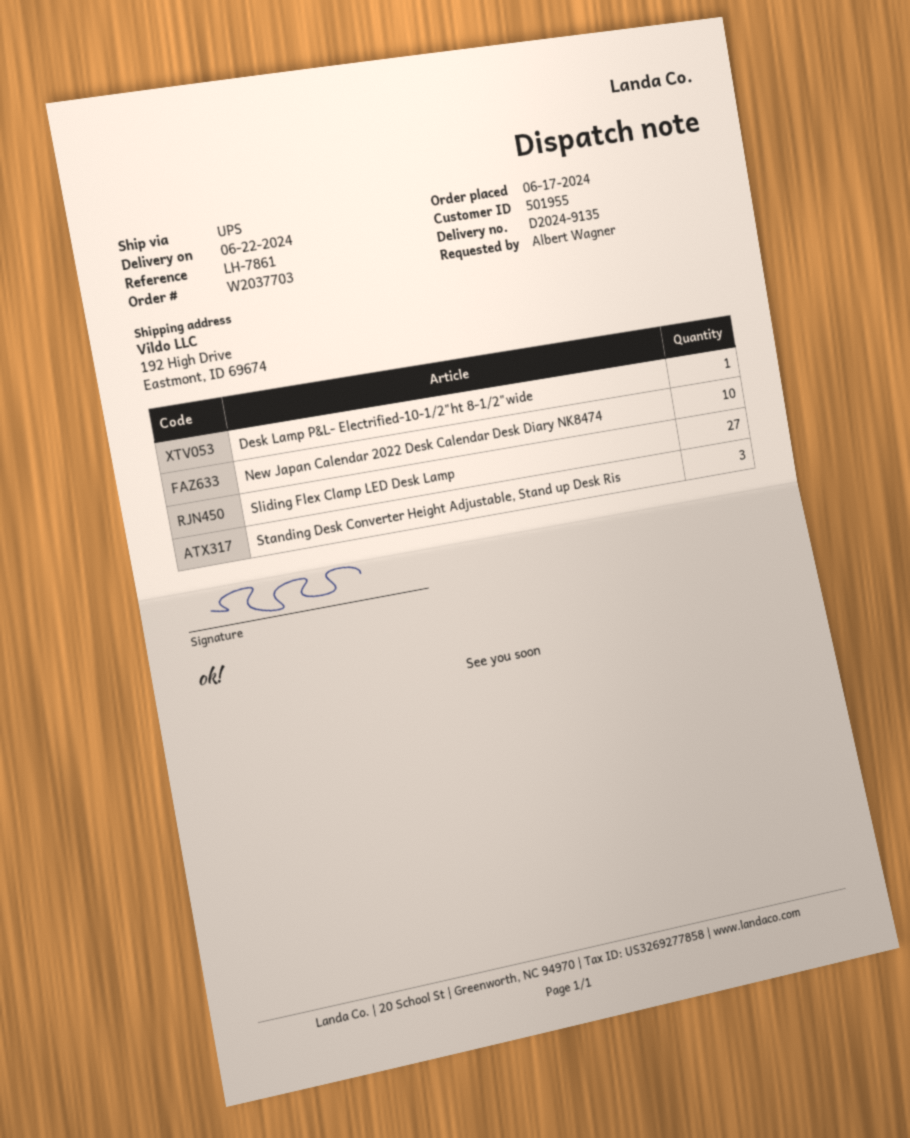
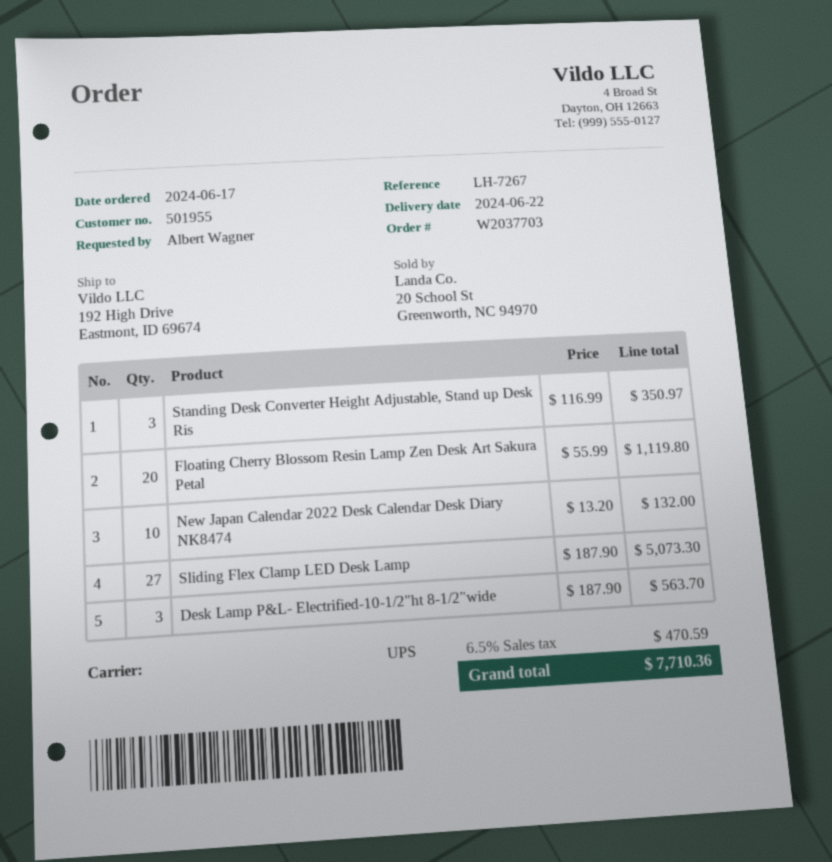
reference: LH-7861 -> LH-7267
Desk Lamp P&L- Electrified-10-1/2"ht 8-1/2"wide: 1 -> 3
Floating Cherry Blossom Resin Lamp Zen Desk Art Sakura Petal: none -> 20

